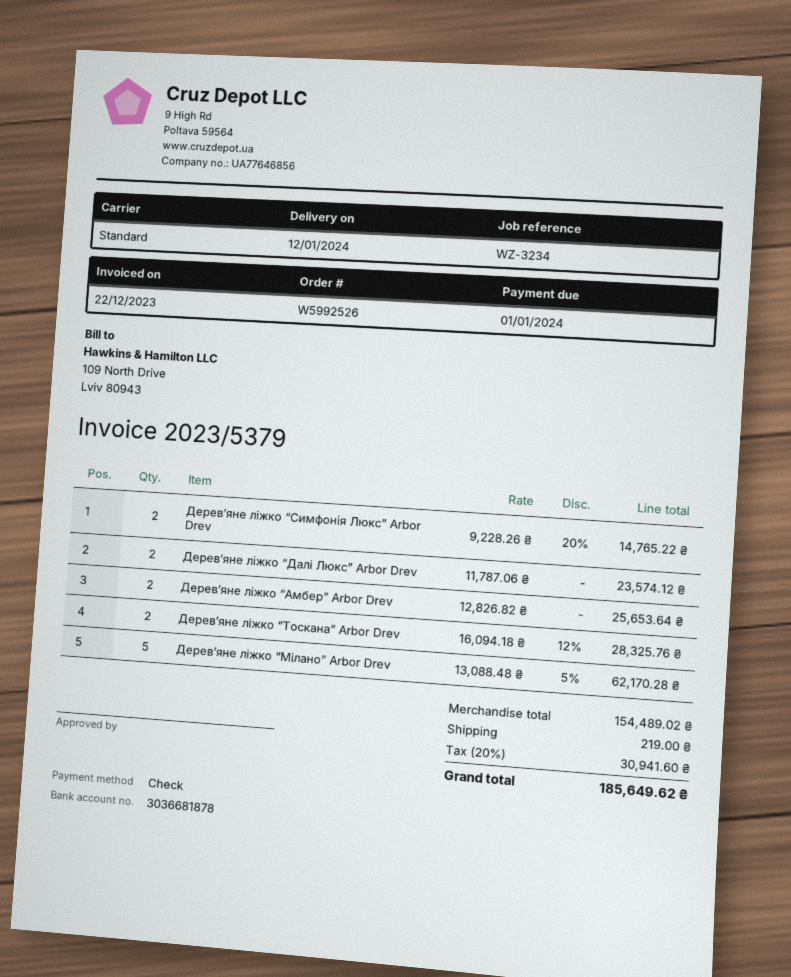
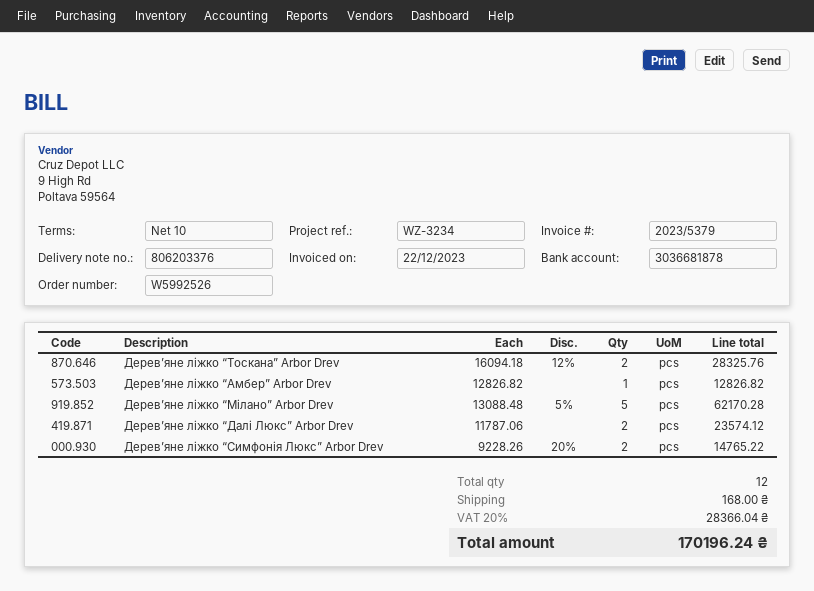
Дерев’яне ліжко “Амбер” Arbor Drev: 2 x 12826.82 = 25653.64 -> 1 x 12826.82 = 12826.82
shipping: 219.00 -> 168.00
tax: 20% = 30941.60 -> 20% = 28366.04
total: 185649.62 -> 170196.24

